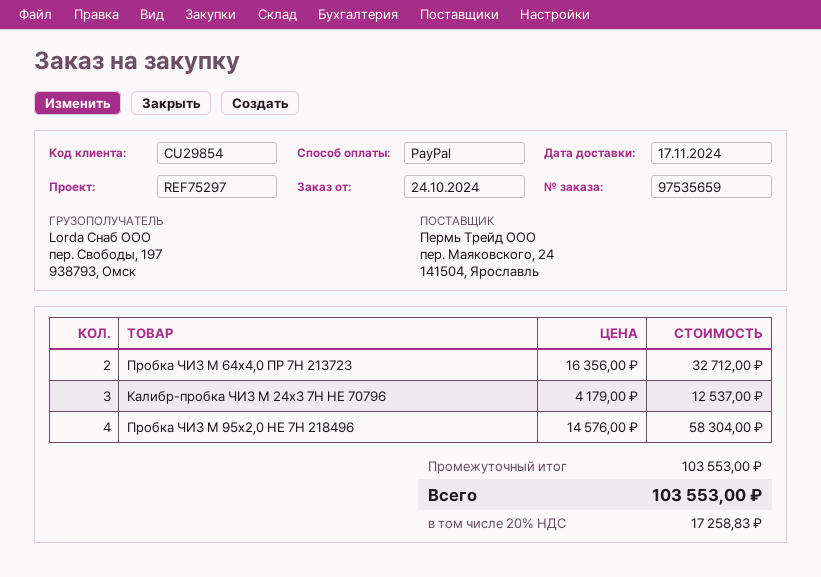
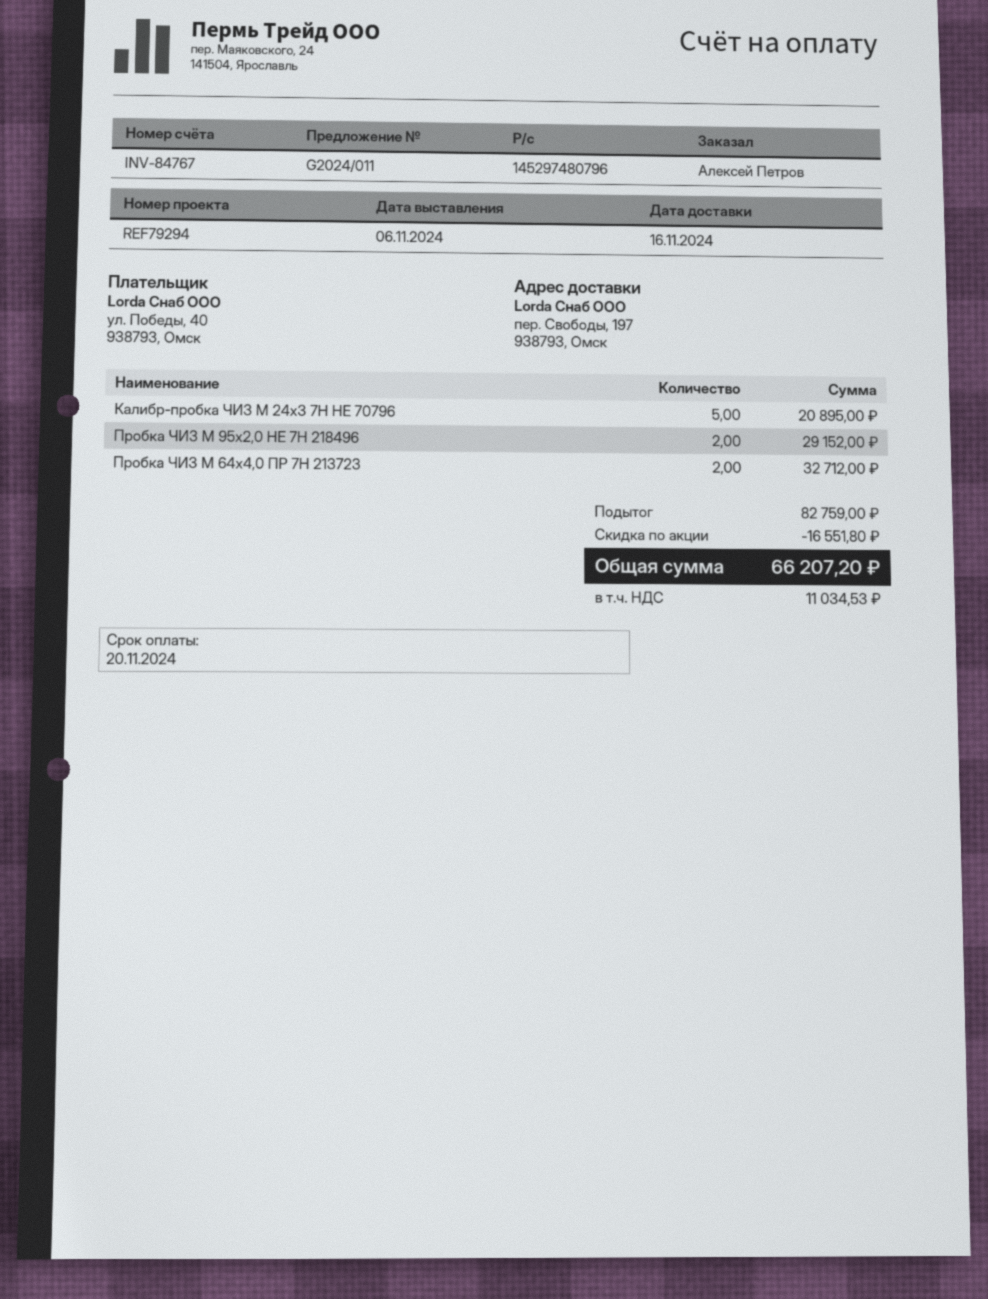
delivery date: 2024-11-17 -> 2024-11-16
reference: REF75297 -> REF79294
Калибр-пробка ЧИЗ М 24x3 7H НЕ 70796: 3 for 12537.00 -> 5 for 20895.00
Пробка ЧИЗ М 95х2,0 НЕ 7Н 218496: 4 for 58304.00 -> 2 for 29152.00
subtotal: 103553.00 -> 82759.00
discount: none -> 16551.80
tax: 17258.83 -> 11034.53
total: 103553.00 -> 66207.20

